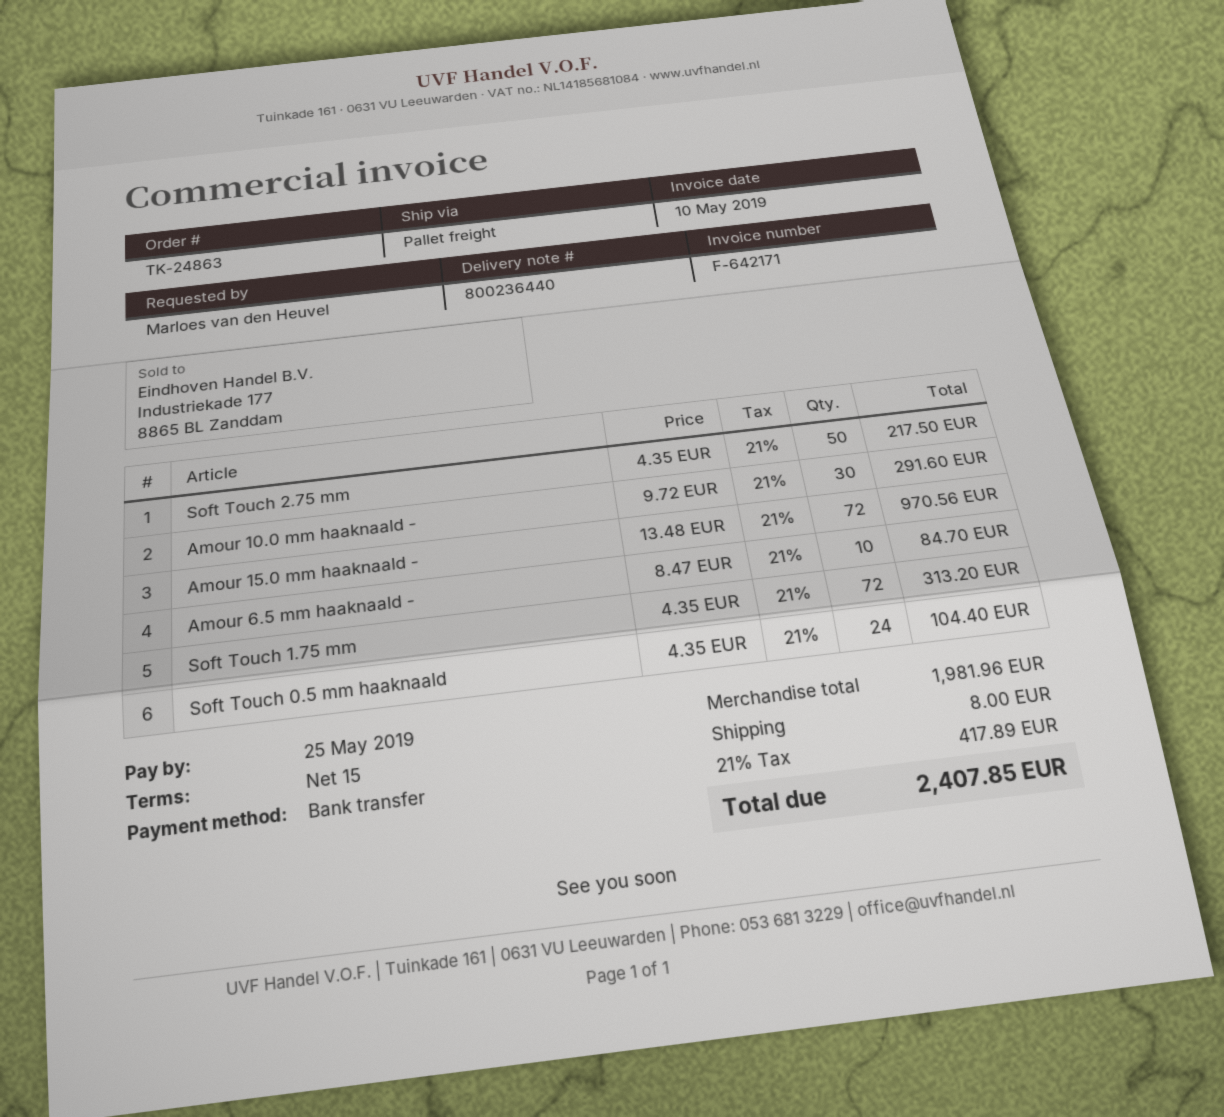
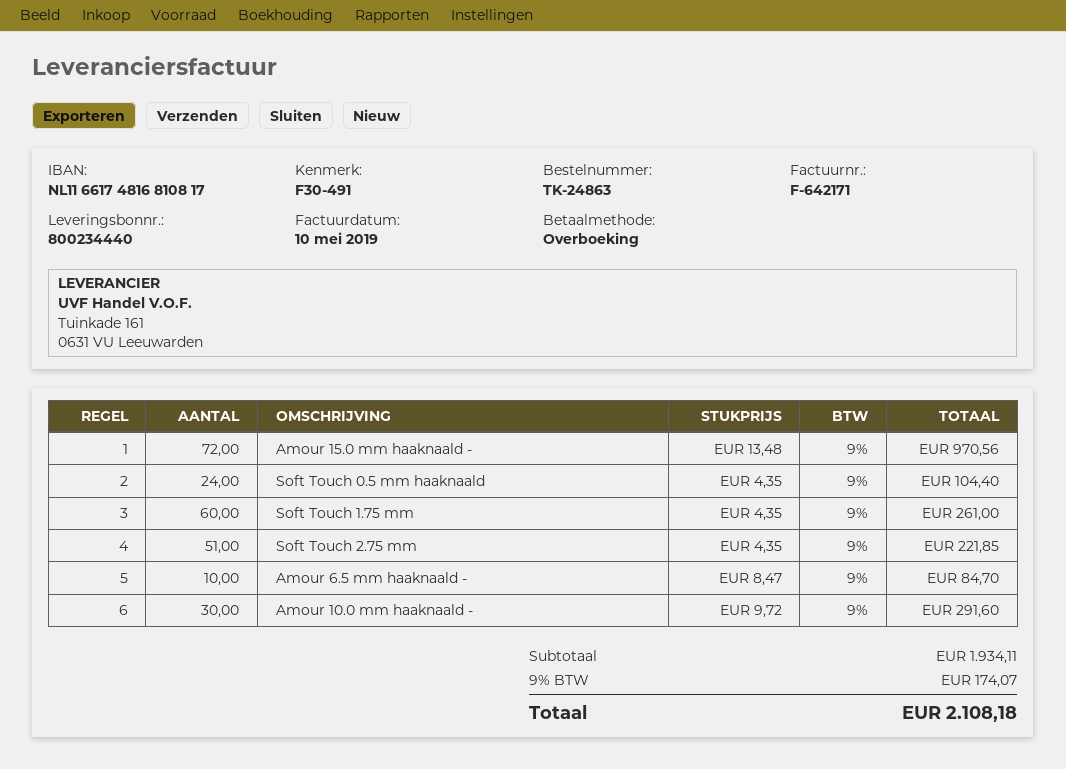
delivery note number: 800236440 -> 800234440
Soft Touch 2.75 mm: 50 x 4.35 = 217.50 -> 51 x 4.35 = 221.85
Soft Touch 1.75 mm: 72 x 4.35 = 313.20 -> 60 x 4.35 = 261.00
subtotal: 1981.96 -> 1934.11
shipping: 8.00 -> none
tax: 21% = 417.89 -> 9% = 174.07
total: 2407.85 -> 2108.18

